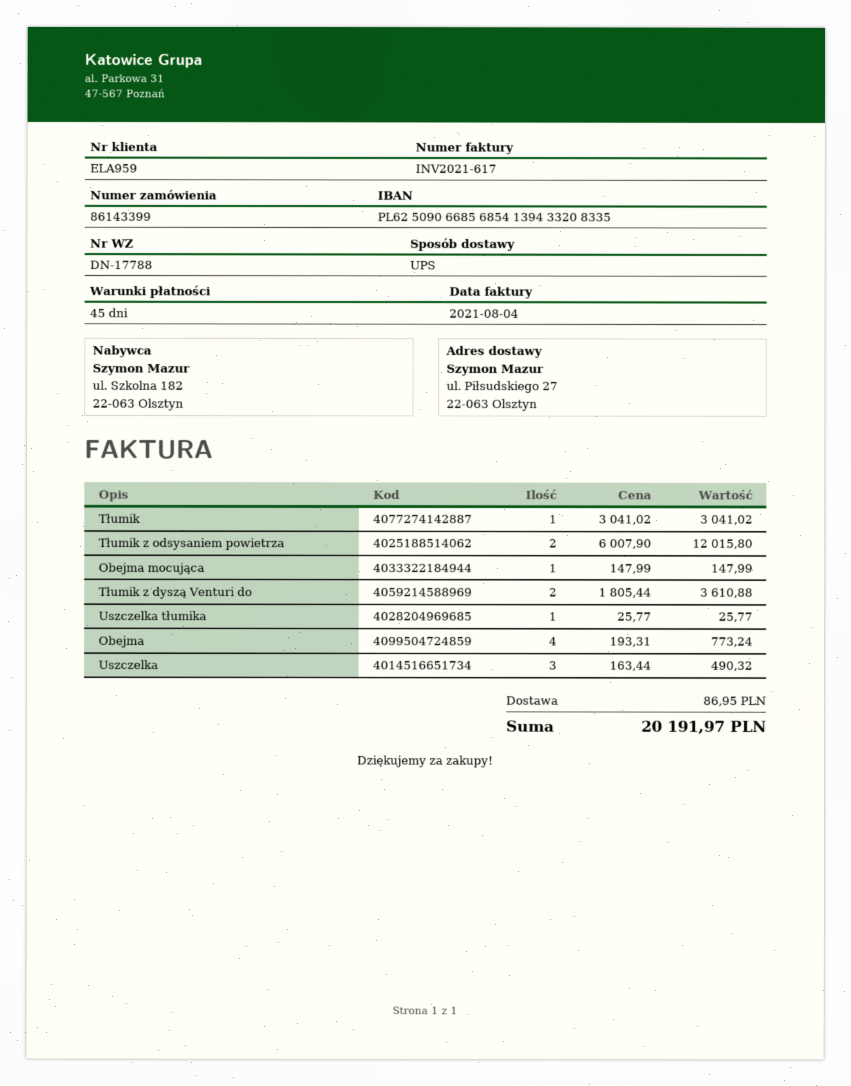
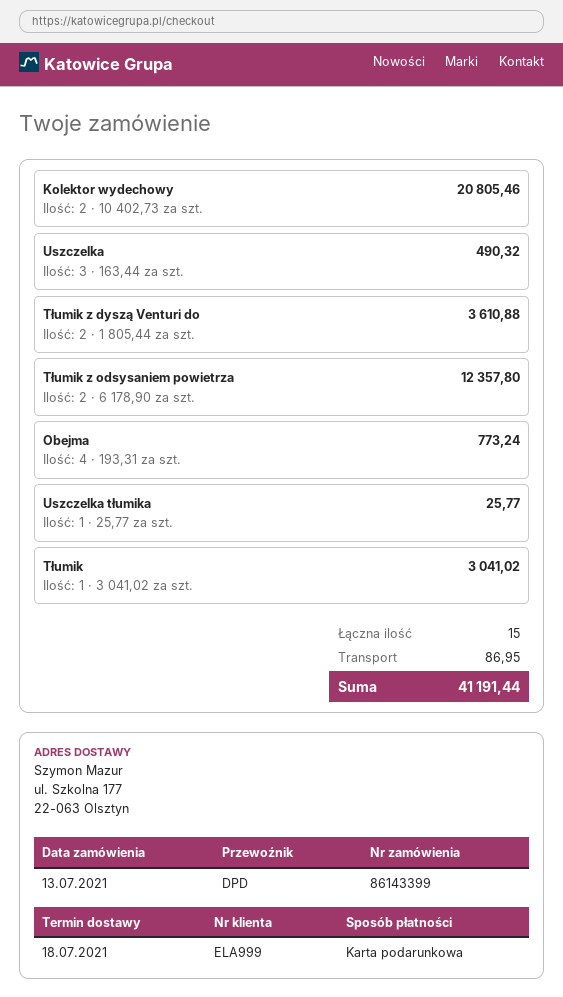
customer number: ELA959 -> ELA999
shipping method: UPS -> DPD
ship to: ul. Piłsudskiego 27, 22-063 Olsztyn -> ul. Szkolna 177, 22-063 Olsztyn
Tłumik z odsysaniem powietrza: 2 x 6007.90 = 12015.80 -> 2 x 6178.90 = 12357.80
Obejma mocująca: 1 x 147.99 = 147.99 -> none
Kolektor wydechowy: none -> 2 x 10402.73 = 20805.46
total: 20191.97 -> 41191.44

